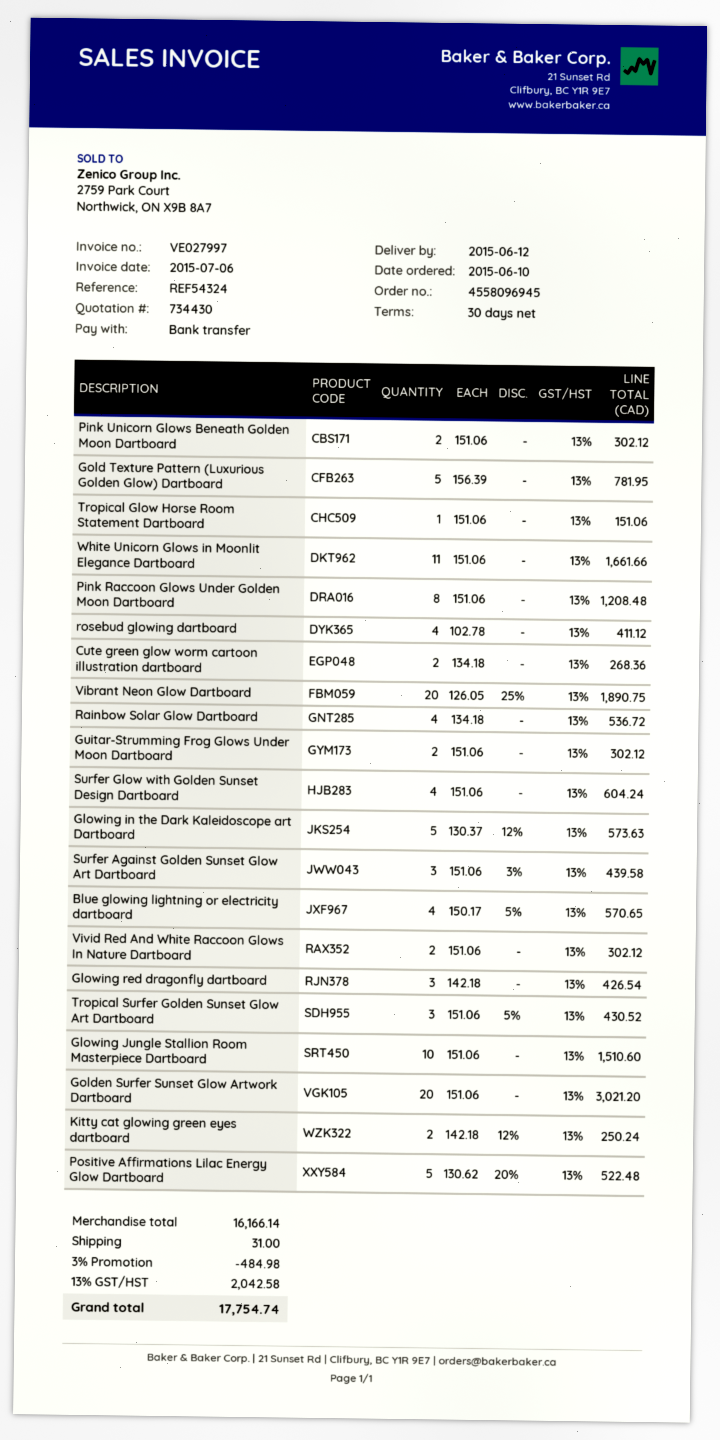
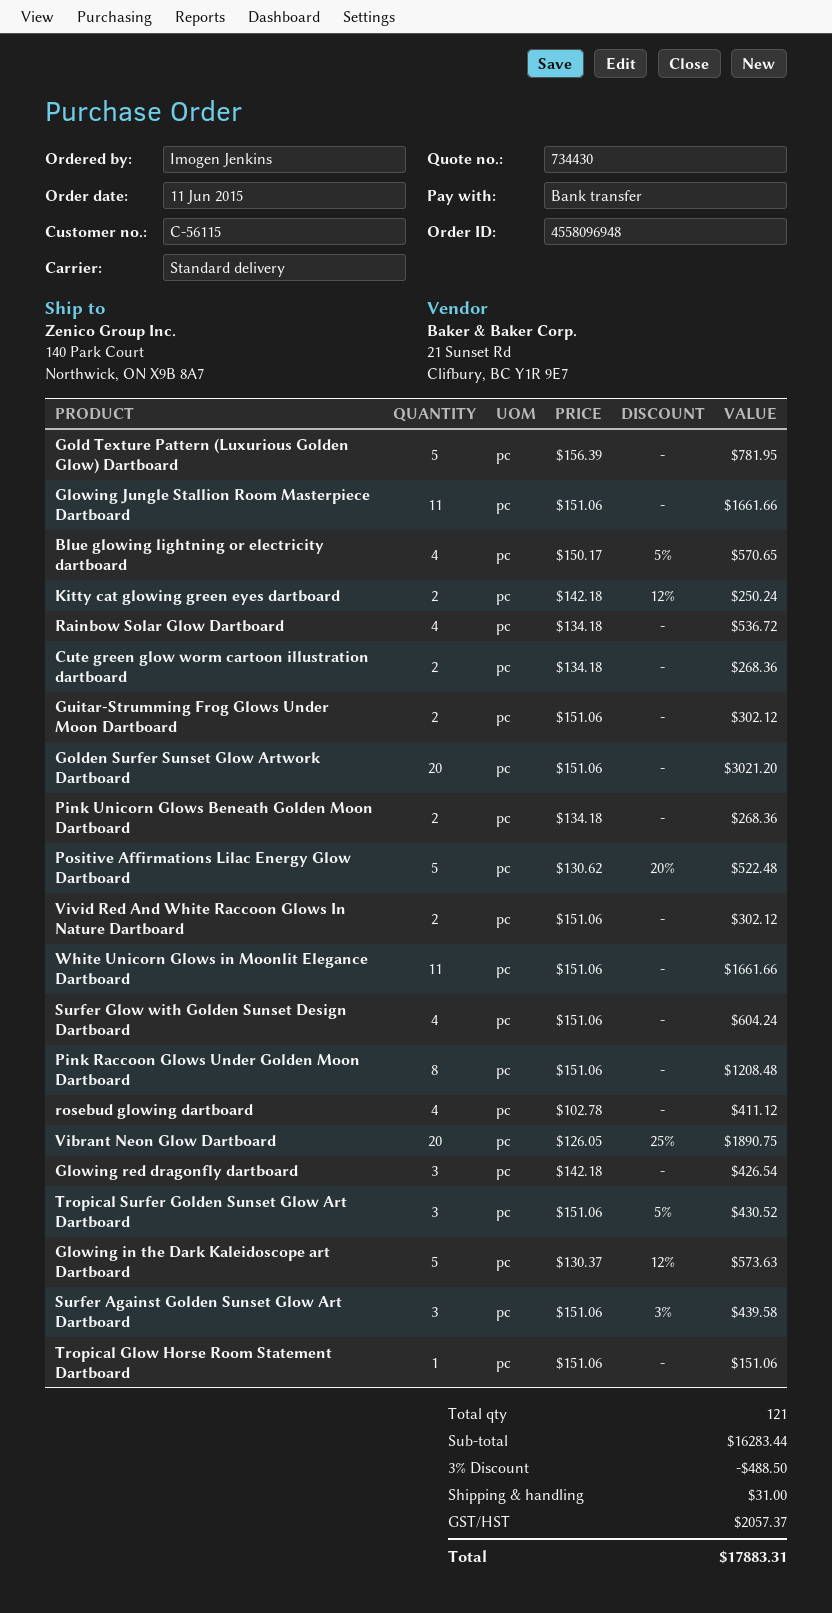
order number: 4558096945 -> 4558096948
order date: 2015-06-10 -> 2015-06-11
Pink Unicorn Glows Beneath Golden Moon Dartboard: 2 x 151.06 = 302.12 -> 2 x 134.18 = 268.36
Glowing Jungle Stallion Room Masterpiece Dartboard: 10 x 151.06 = 1510.60 -> 11 x 151.06 = 1661.66
subtotal: 16166.14 -> 16283.44
discount: 3% = 484.98 -> 3% = 488.50
tax: 2042.58 -> 2057.37
total: 17754.74 -> 17883.31

